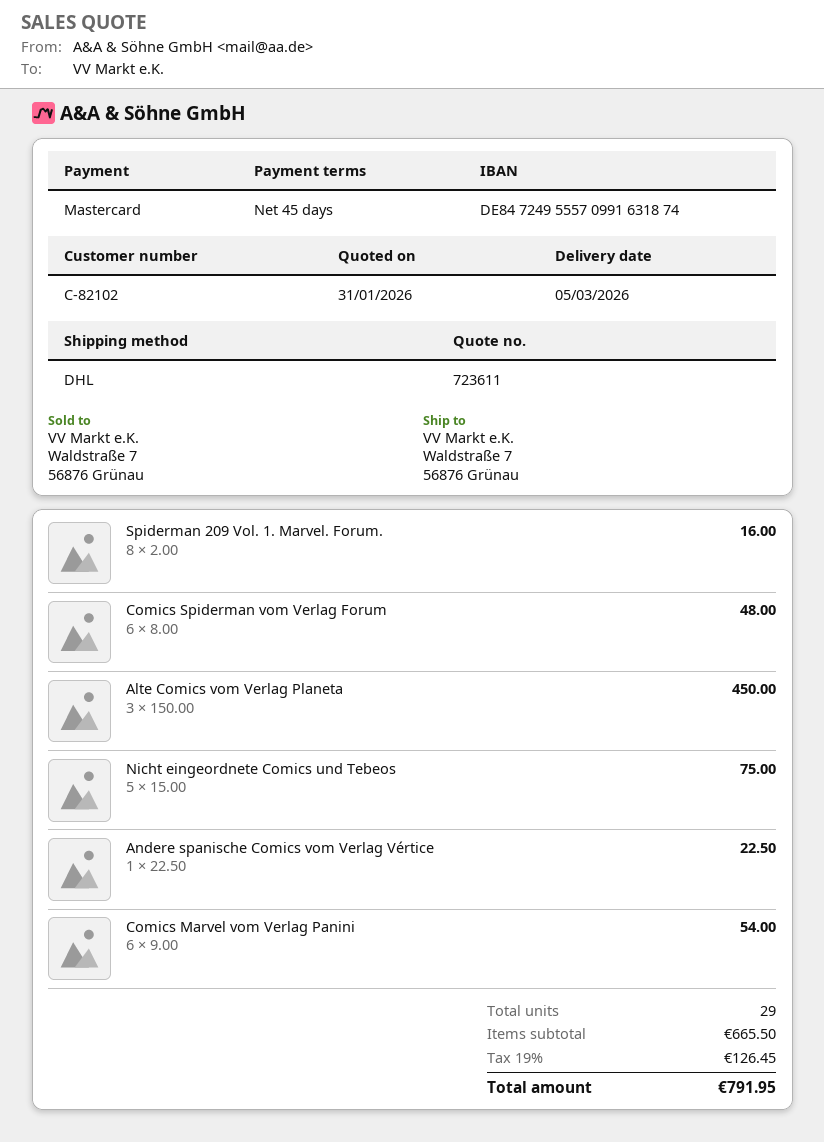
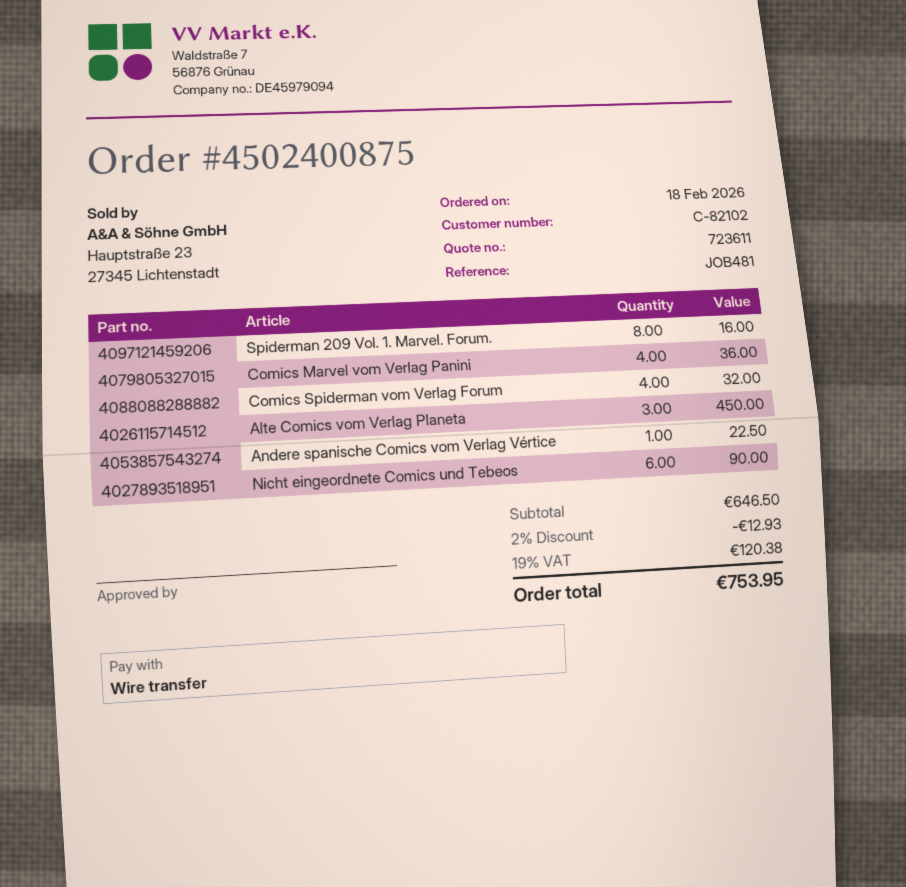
payment method: Mastercard -> bank transfer
Comics Spiderman vom Verlag Forum: 6 for 48.00 -> 4 for 32.00
Nicht eingeordnete Comics und Tebeos: 5 for 75.00 -> 6 for 90.00
Comics Marvel vom Verlag Panini: 6 for 54.00 -> 4 for 36.00
subtotal: 665.50 -> 646.50
discount: none -> 2% = 12.93
tax: 19% = 126.45 -> 19% = 120.38
total: 791.95 -> 753.95

